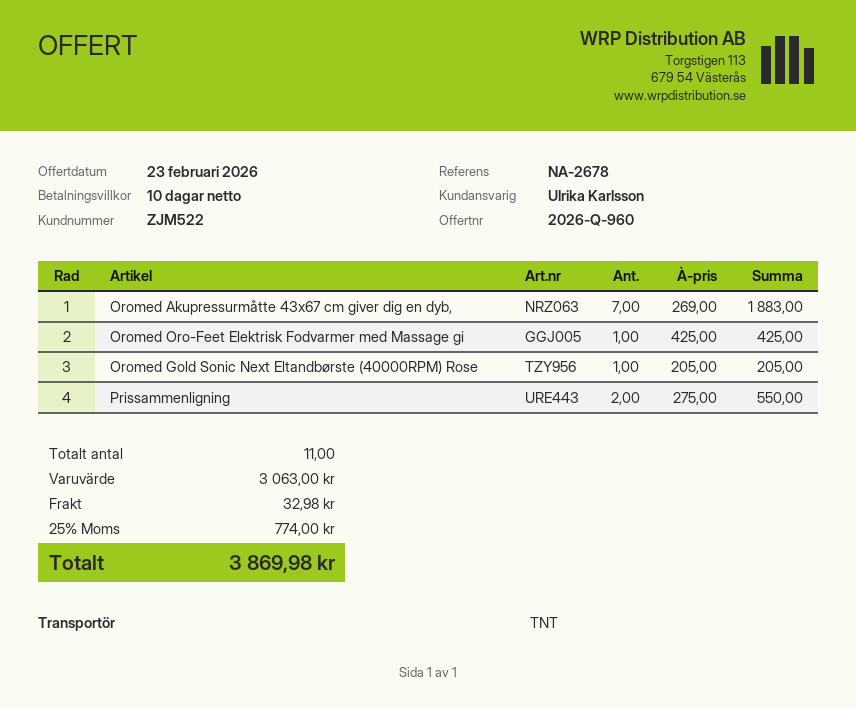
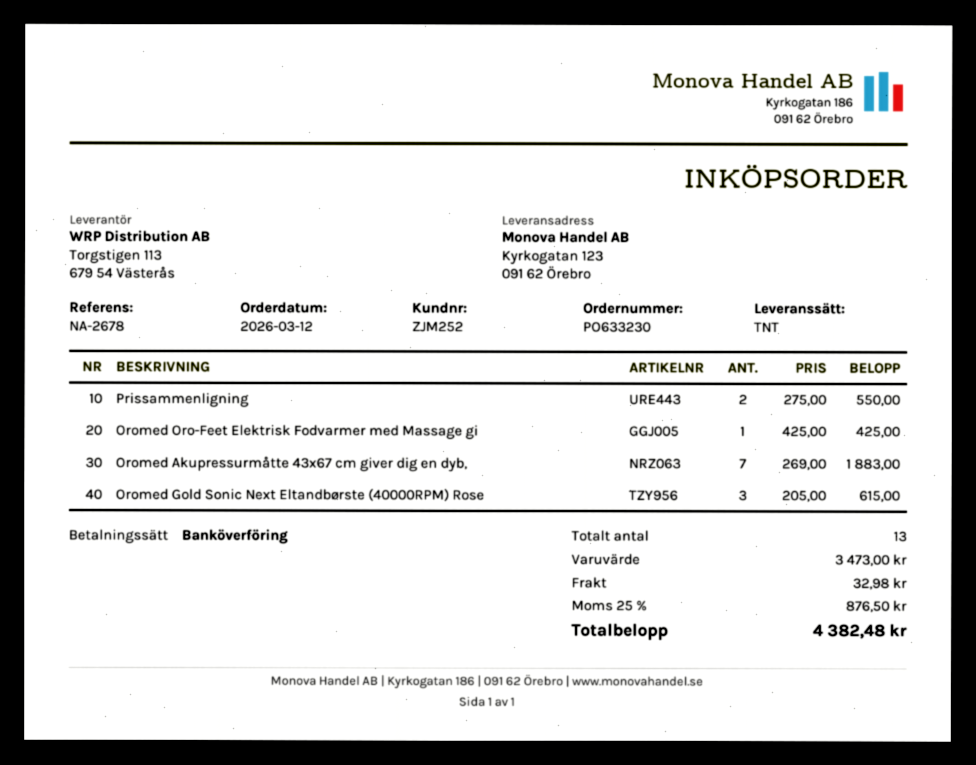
customer number: ZJM522 -> ZJM252
Oromed Gold Sonic Next Eltandbørste (40000RPM) Rose: 1 x 205.00 = 205.00 -> 3 x 205.00 = 615.00
total quantity: 11 -> 13
subtotal: 3063.00 -> 3473.00
tax: 25% = 774.00 -> 25% = 876.50
total: 3869.98 -> 4382.48

